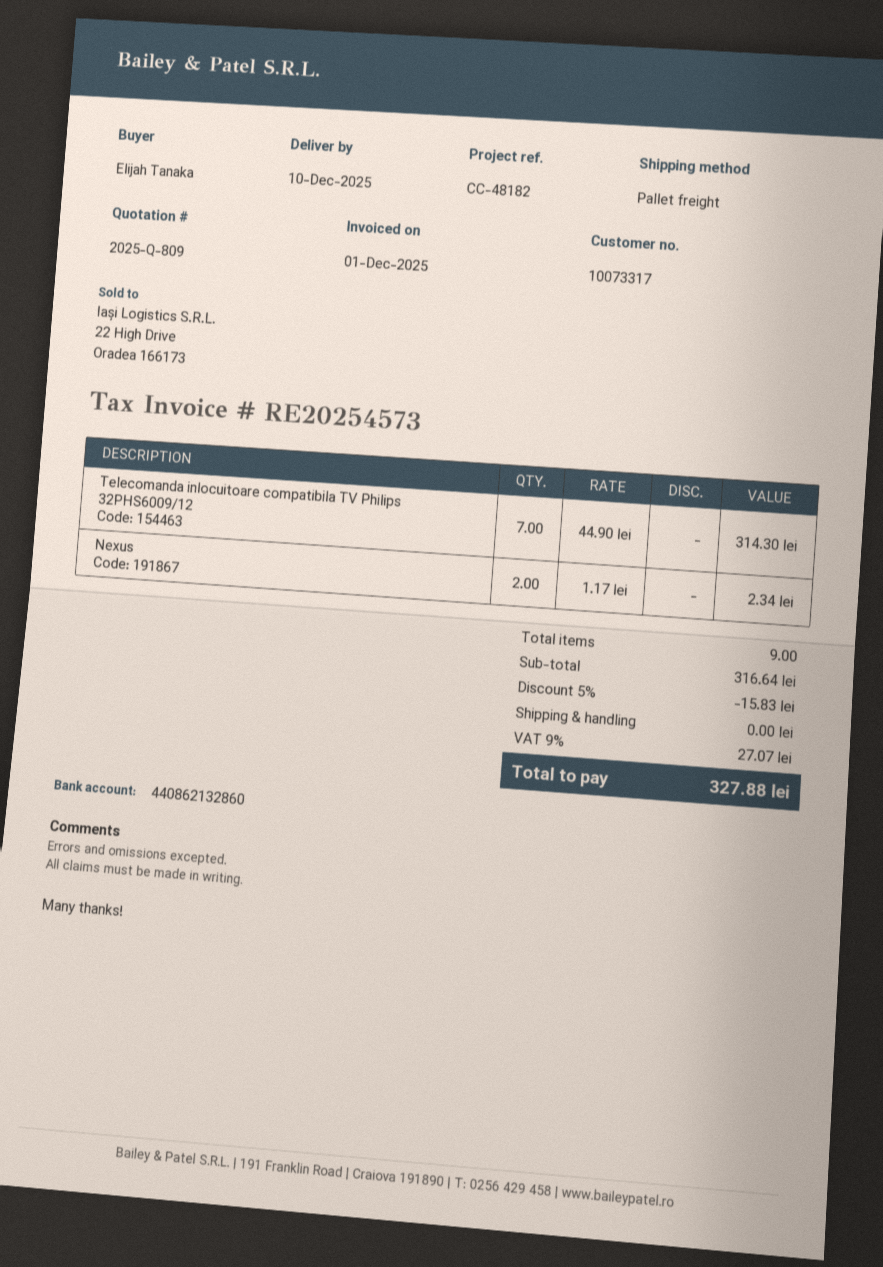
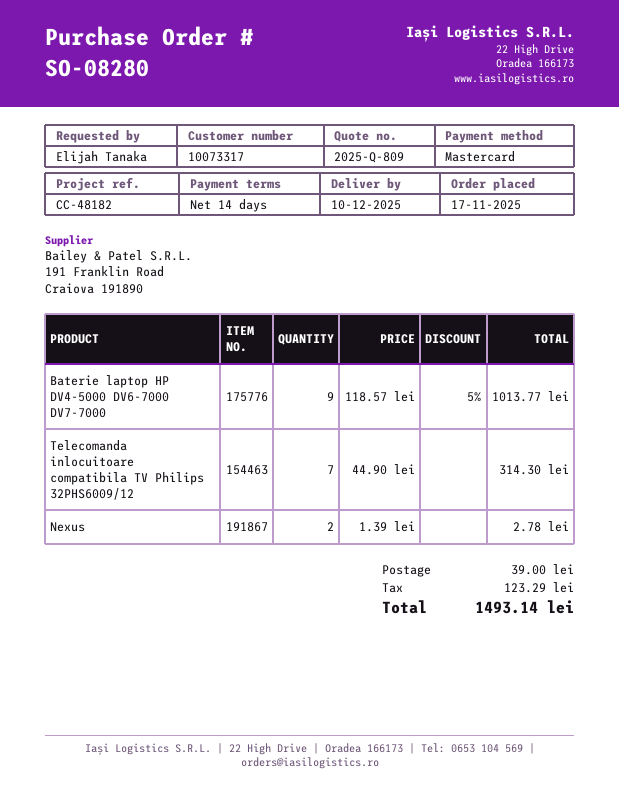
Nexus: 2 x 1.17 = 2.34 -> 2 x 1.39 = 2.78
Baterie laptop HP DV4-5000 DV6-7000 DV7-7000: none -> 9 x 118.57 - 5% = 1013.77
discount: 5% = 15.83 -> none
shipping: 0.00 -> 39.00
tax: 27.07 -> 123.29
total: 327.88 -> 1493.14

